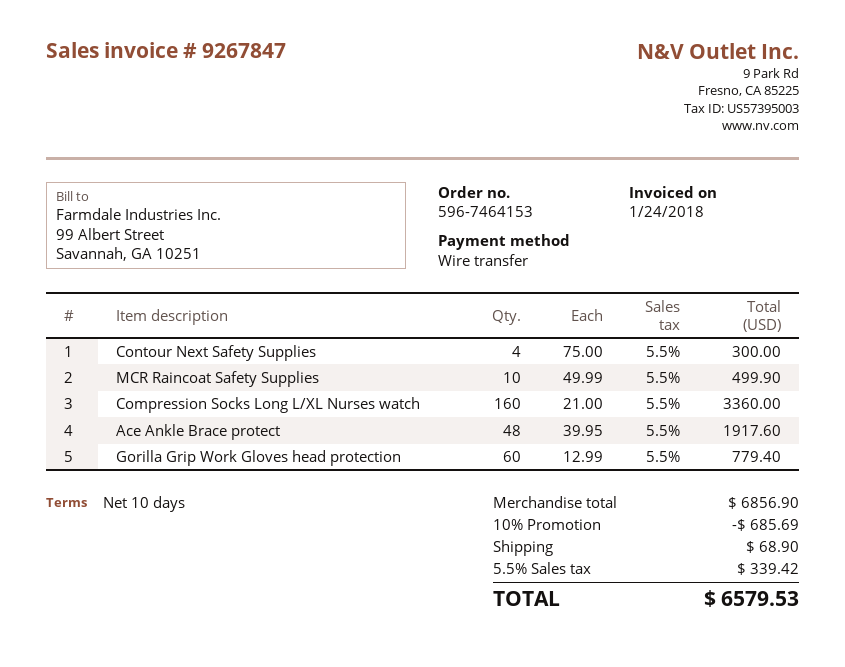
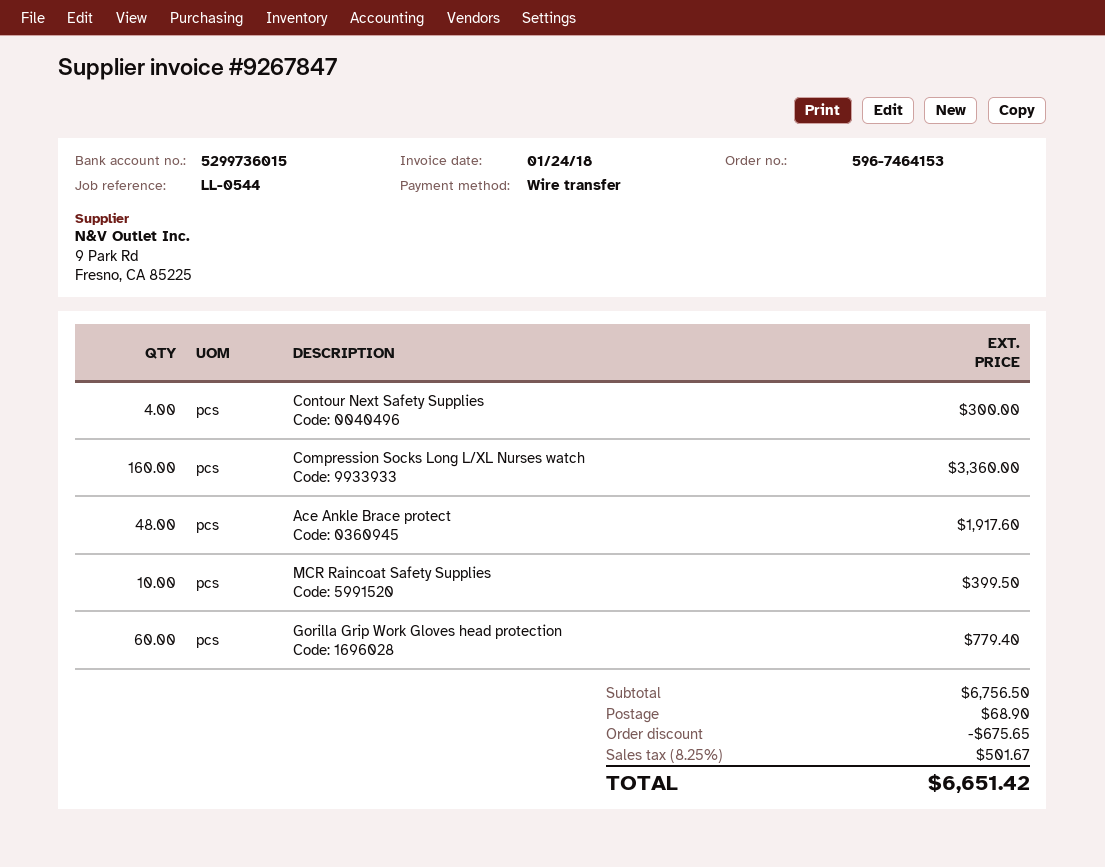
MCR Raincoat Safety Supplies: 10 for 499.90 -> 10 for 399.50
subtotal: 6856.90 -> 6756.50
discount: 685.69 -> 675.65
tax: 5.5% = 339.42 -> 8.25% = 501.67
total: 6579.53 -> 6651.42

